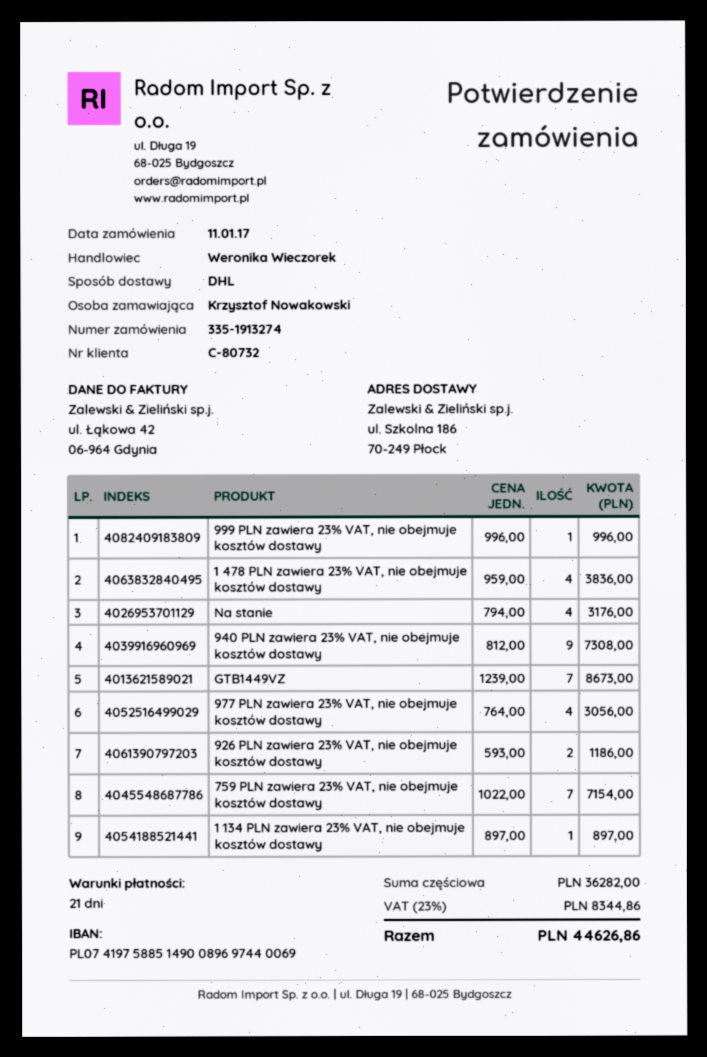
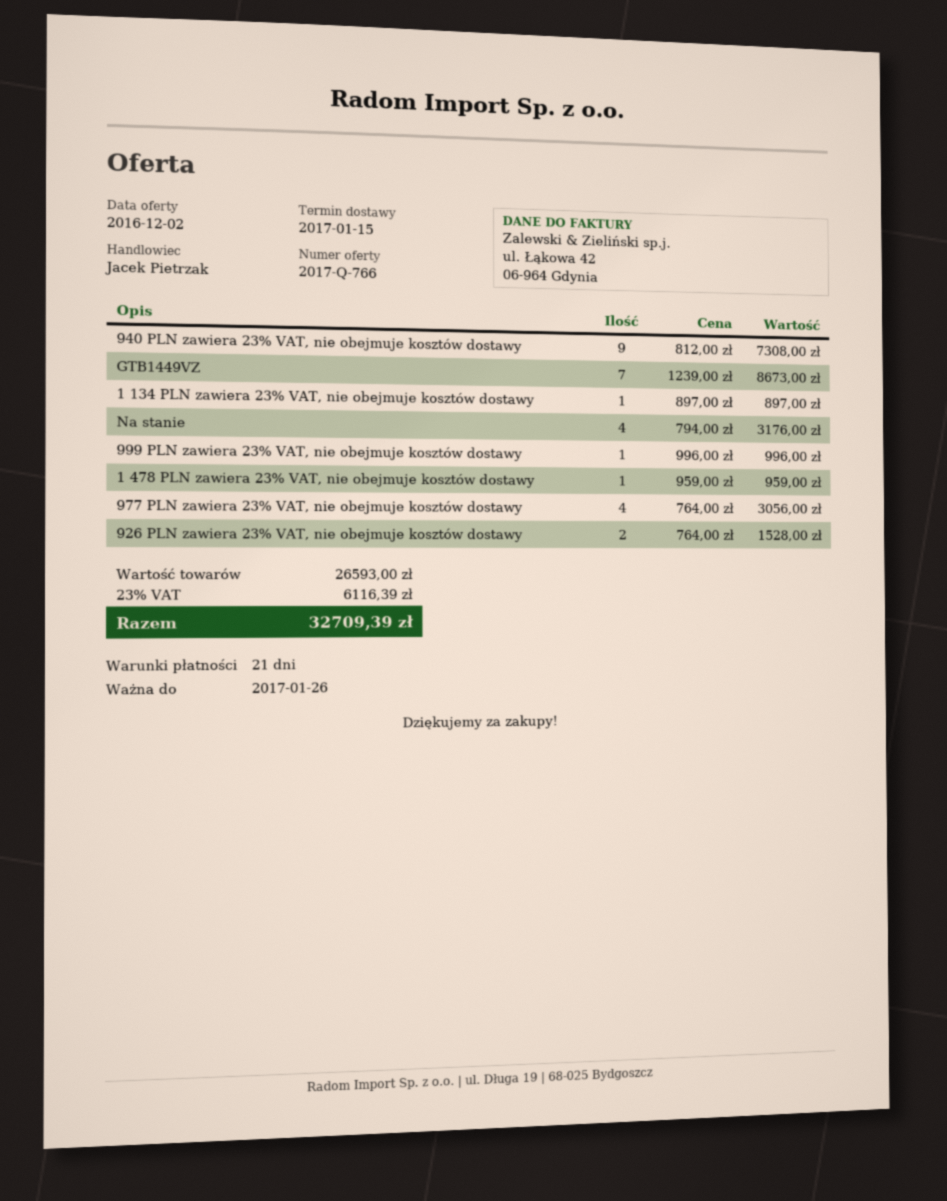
sales rep: Weronika Wieczorek -> Jacek Pietrzak
1 478 PLN zawiera 23% VAT, nie obejmuje kosztów dostawy: 4 x 959.00 = 3836.00 -> 1 x 959.00 = 959.00
926 PLN zawiera 23% VAT, nie obejmuje kosztów dostawy: 2 x 593.00 = 1186.00 -> 2 x 764.00 = 1528.00
759 PLN zawiera 23% VAT, nie obejmuje kosztów dostawy: 7 x 1022.00 = 7154.00 -> none
subtotal: 36282.00 -> 26593.00
tax: 23% = 8344.86 -> 23% = 6116.39
total: 44626.86 -> 32709.39

